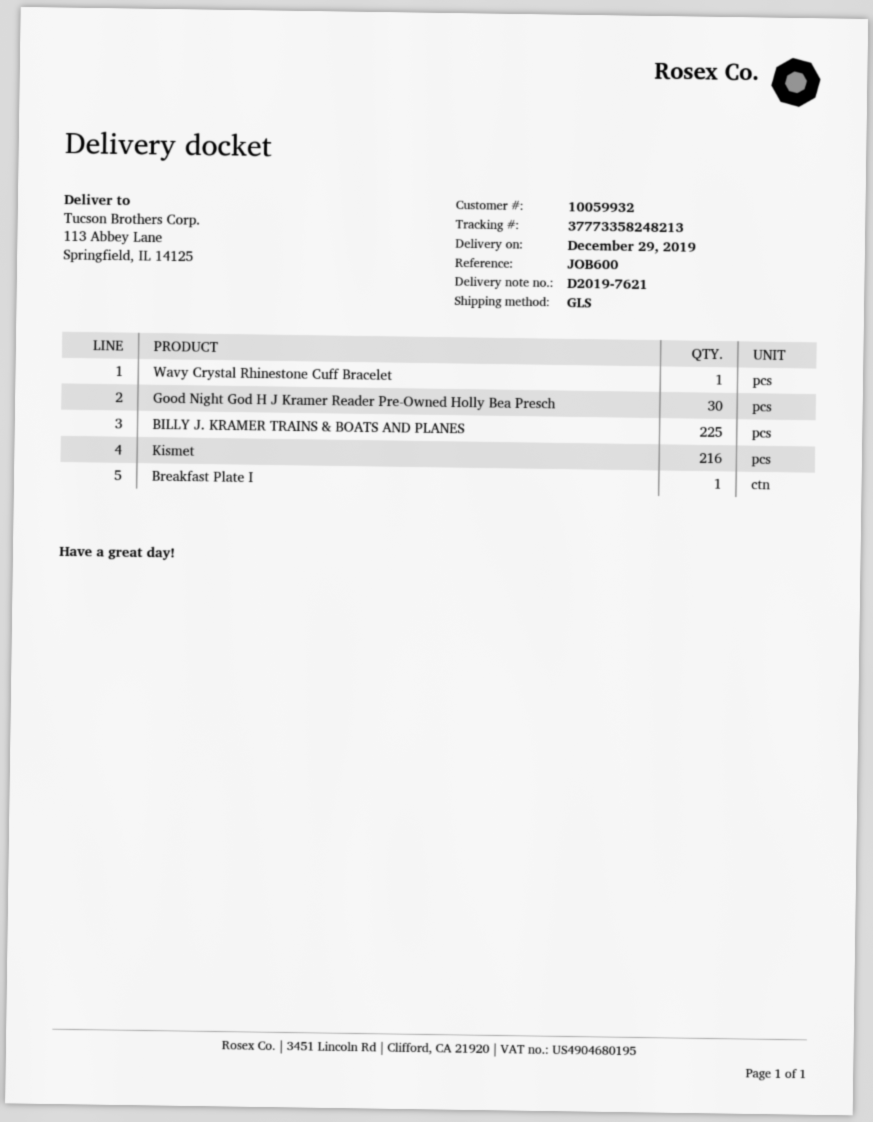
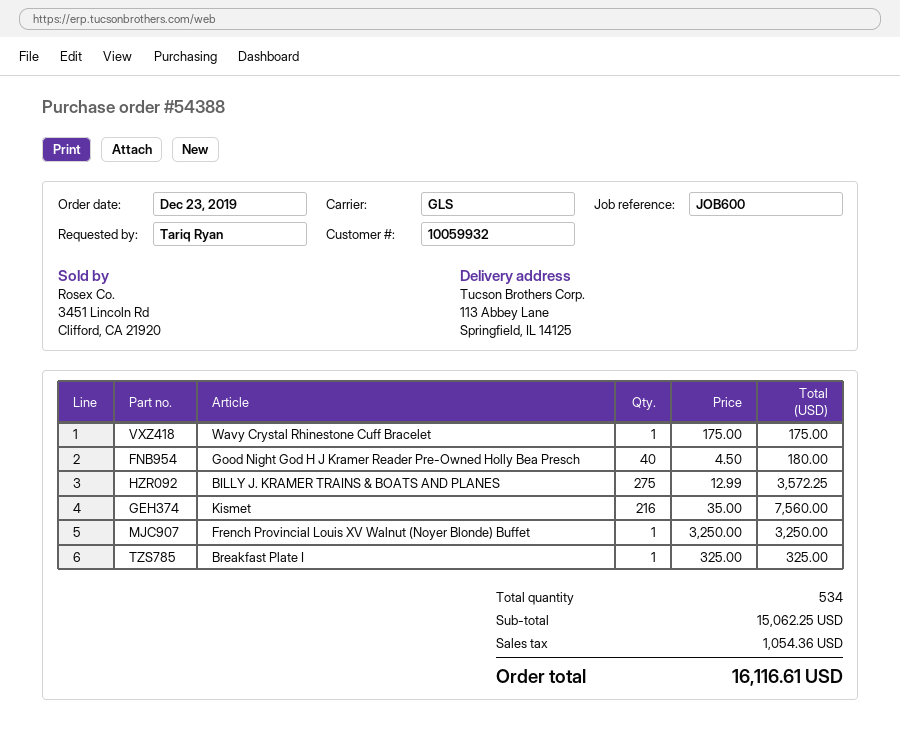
Good Night God H J Kramer Reader Pre-Owned Holly Bea Presch: 30 -> 40
BILLY J. KRAMER TRAINS & BOATS AND PLANES: 225 -> 275
French Provincial Louis XV Walnut (Noyer Blonde) Buffet: none -> 1

